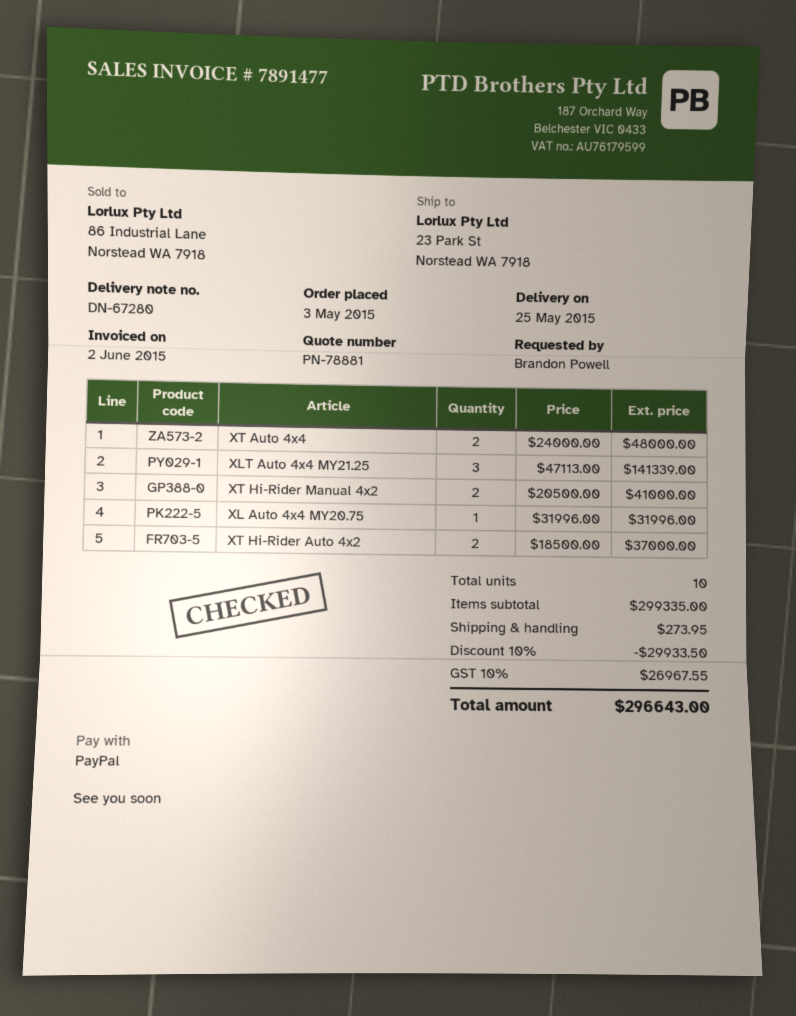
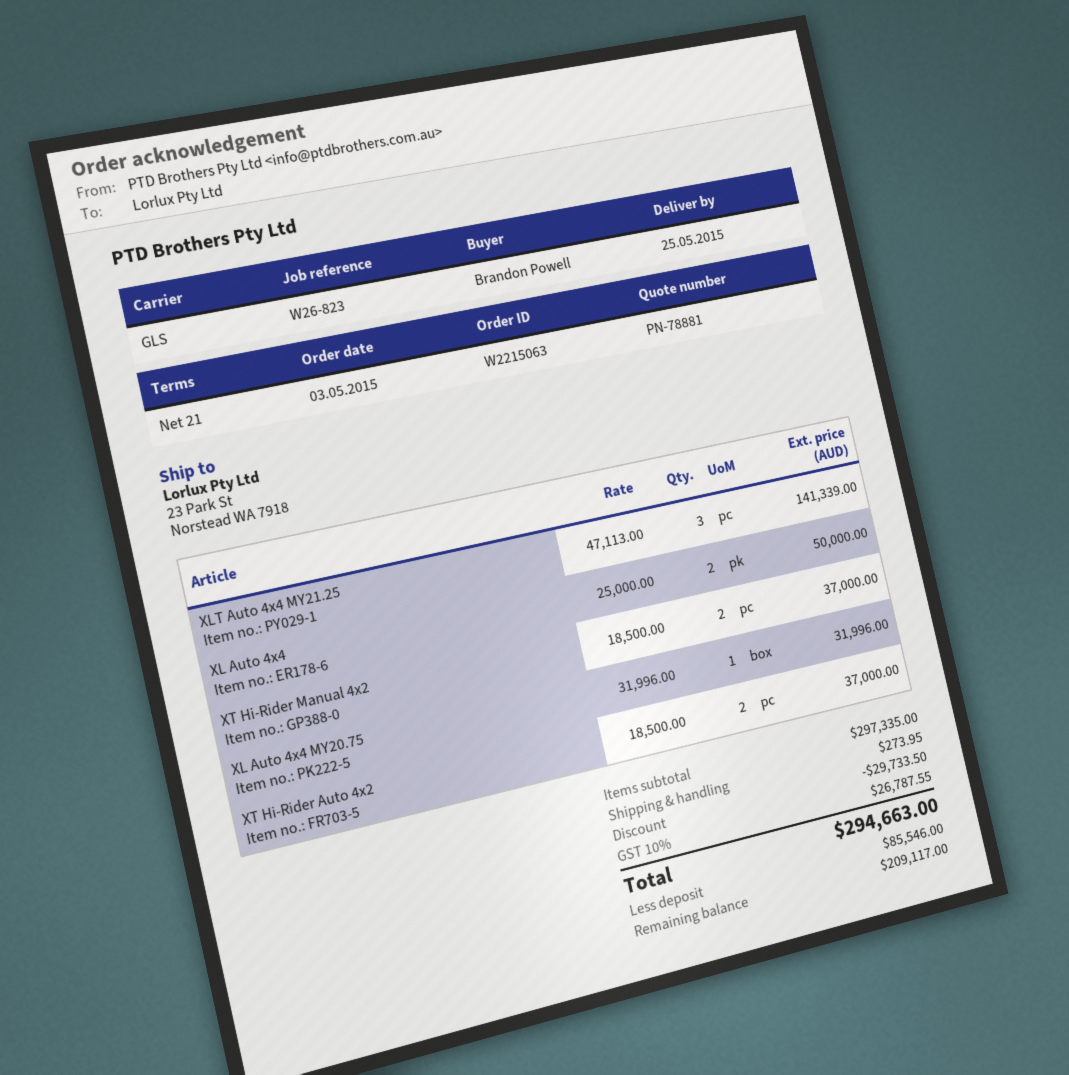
XT Auto 4x4: 2 x 24000.00 = 48000.00 -> none
XT Hi-Rider Manual 4x2: 2 x 20500.00 = 41000.00 -> 2 x 18500.00 = 37000.00
XL Auto 4x4: none -> 2 x 25000.00 = 50000.00
subtotal: 299335.00 -> 297335.00
discount: 29933.50 -> 29733.50
tax: 10% = 26967.55 -> 10% = 26787.55
total: 296643.00 -> 294663.00

